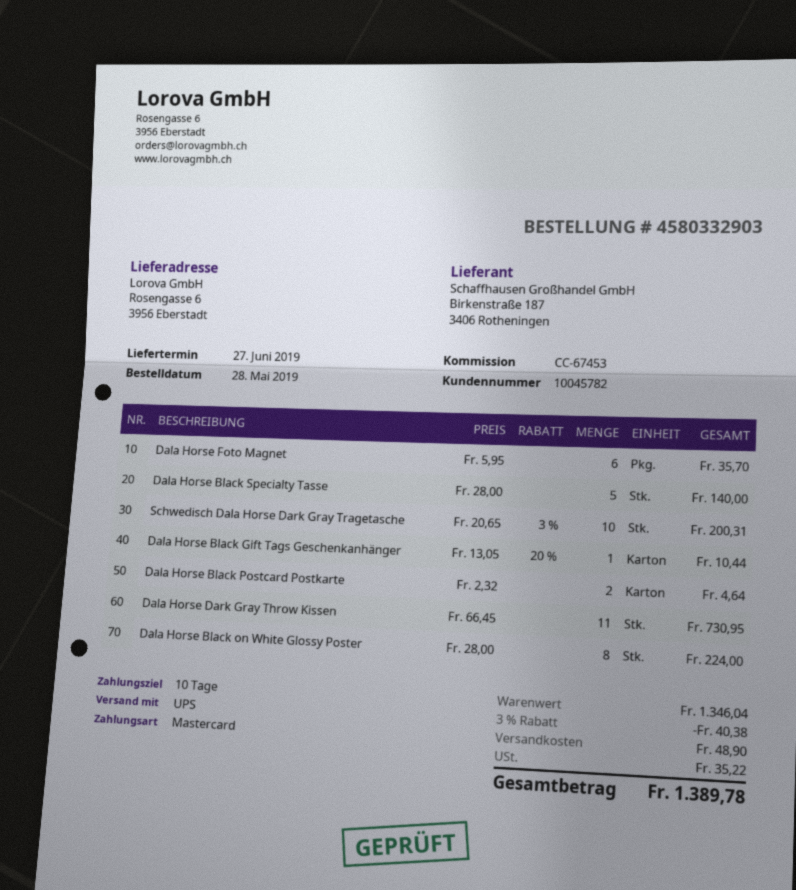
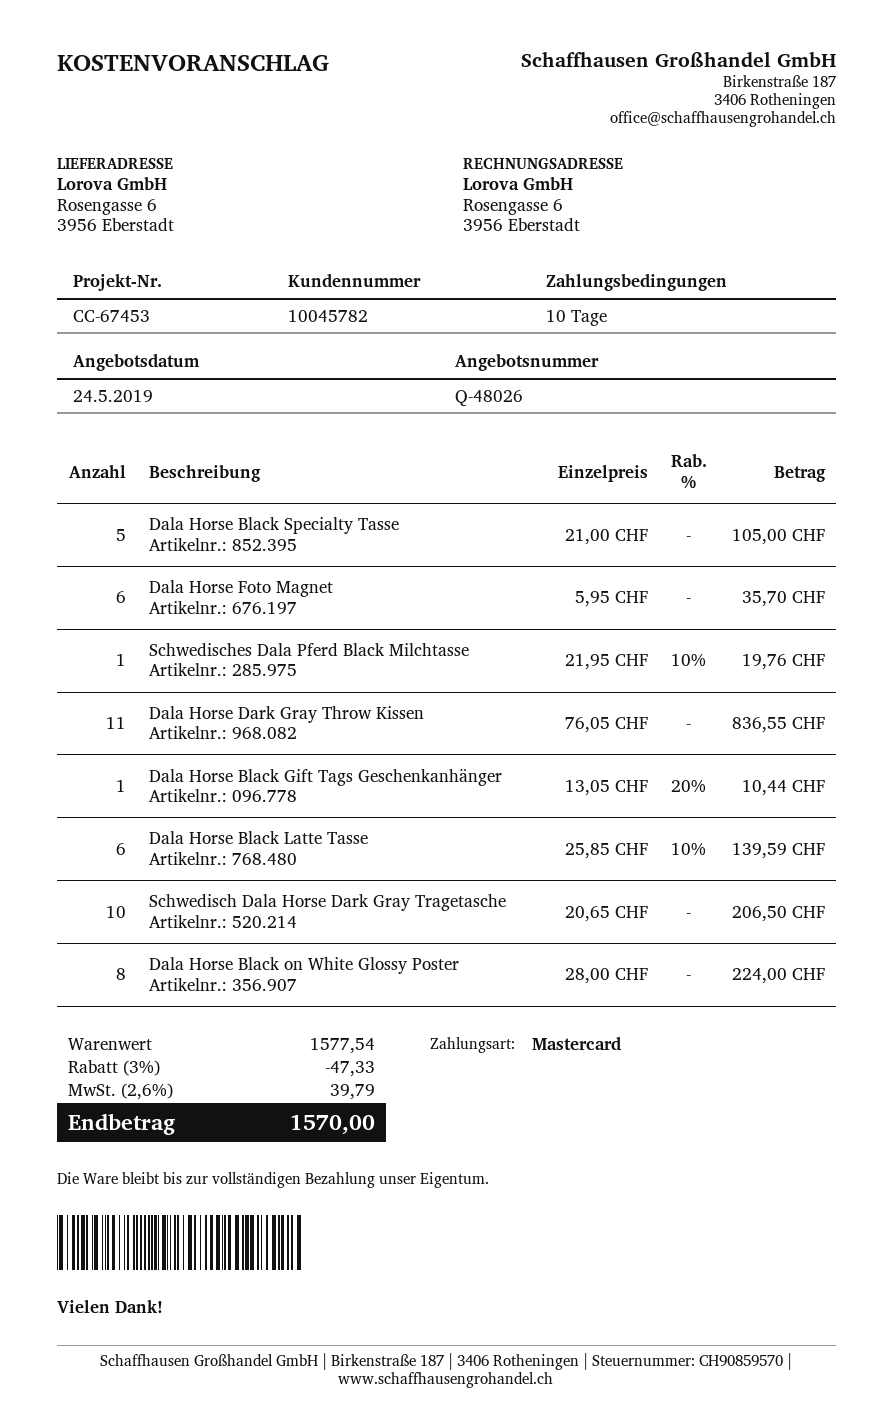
Dala Horse Black Specialty Tasse: 5 x 28.00 = 140.00 -> 5 x 21.00 = 105.00
Schwedisch Dala Horse Dark Gray Tragetasche: 10 x 20.65 - 3% = 200.31 -> 10 x 20.65 = 206.50
Dala Horse Black Postcard Postkarte: 2 x 2.32 = 4.64 -> none
Dala Horse Dark Gray Throw Kissen: 11 x 66.45 = 730.95 -> 11 x 76.05 = 836.55
Schwedisches Dala Pferd Black Milchtasse: none -> 1 x 21.95 - 10% = 19.76
Dala Horse Black Latte Tasse: none -> 6 x 25.85 - 10% = 139.59
subtotal: 1346.04 -> 1577.54
discount: 3% = 40.38 -> 3% = 47.33
shipping: 48.90 -> none
tax: 35.22 -> 39.79
total: 1389.78 -> 1570.00

